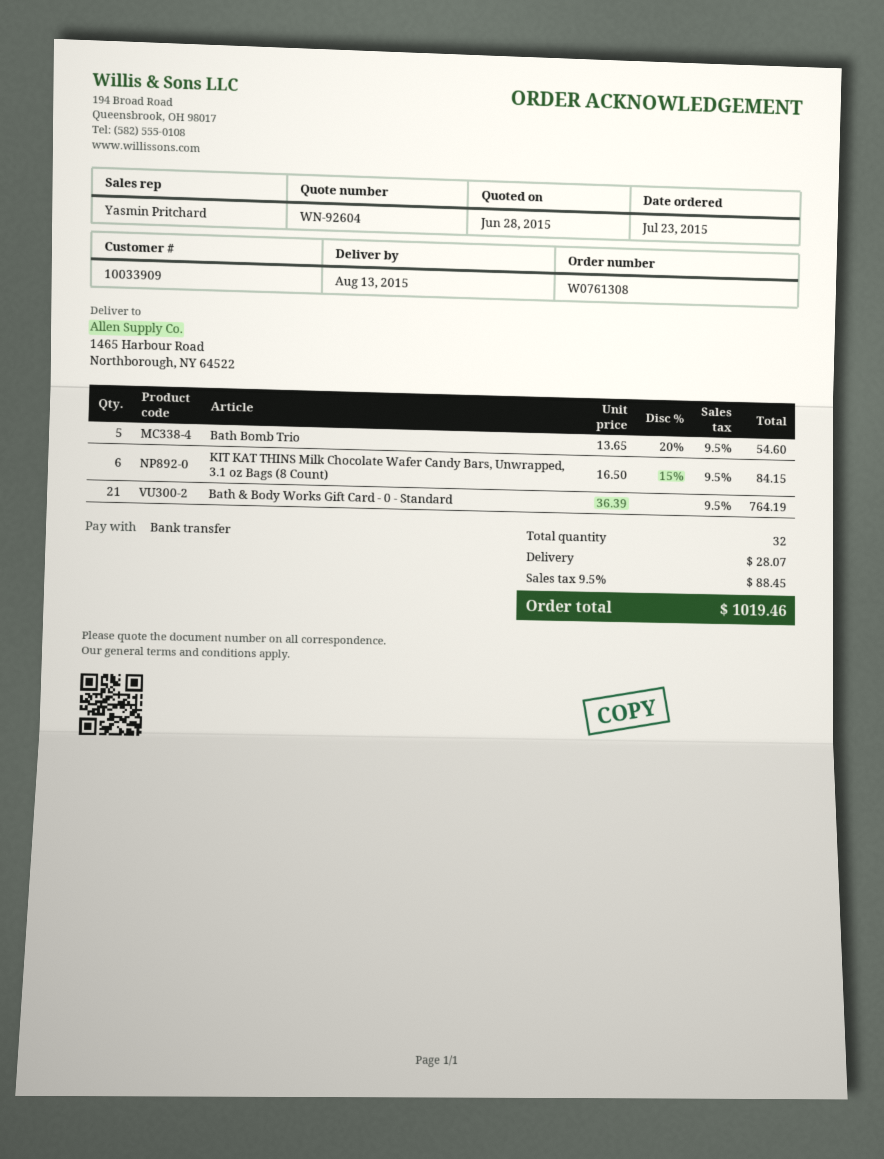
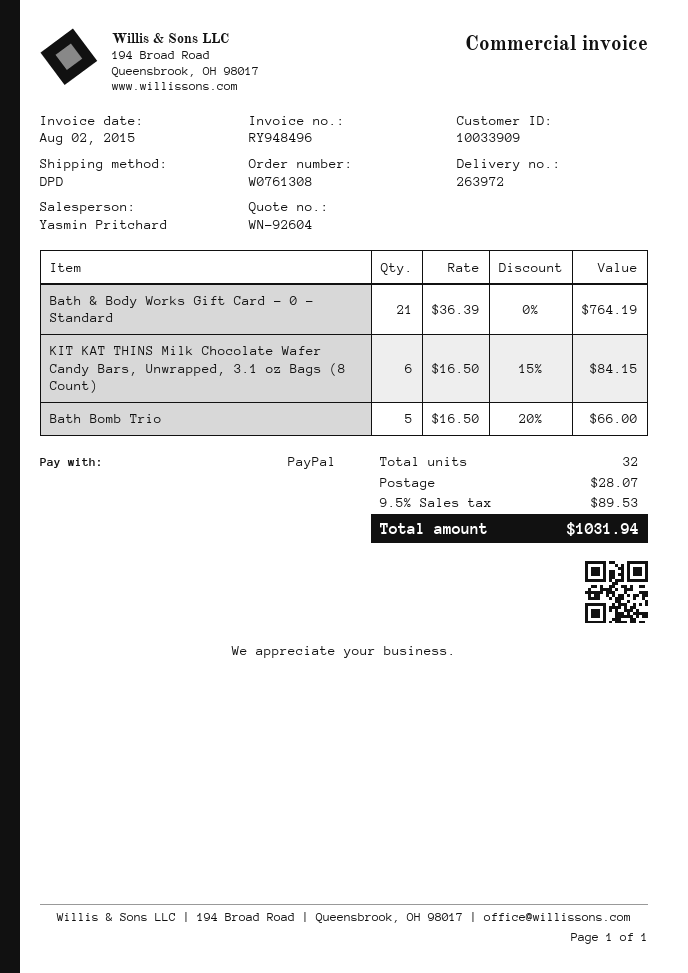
payment method: bank transfer -> PayPal
Bath Bomb Trio: 5 x 13.65 - 20% = 54.60 -> 5 x 16.50 - 20% = 66.00
tax: 9.5% = 88.45 -> 9.5% = 89.53
total: 1019.46 -> 1031.94

